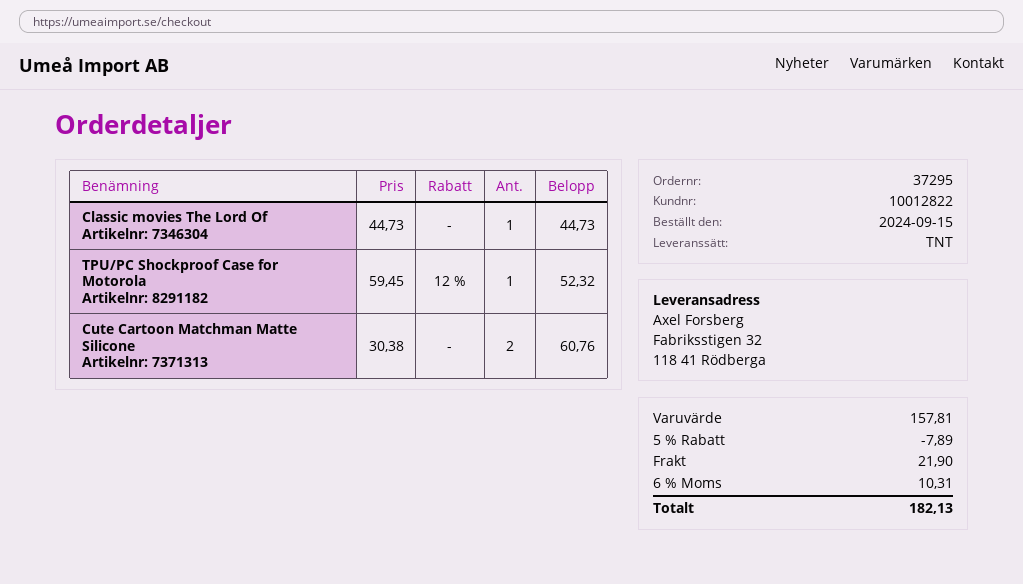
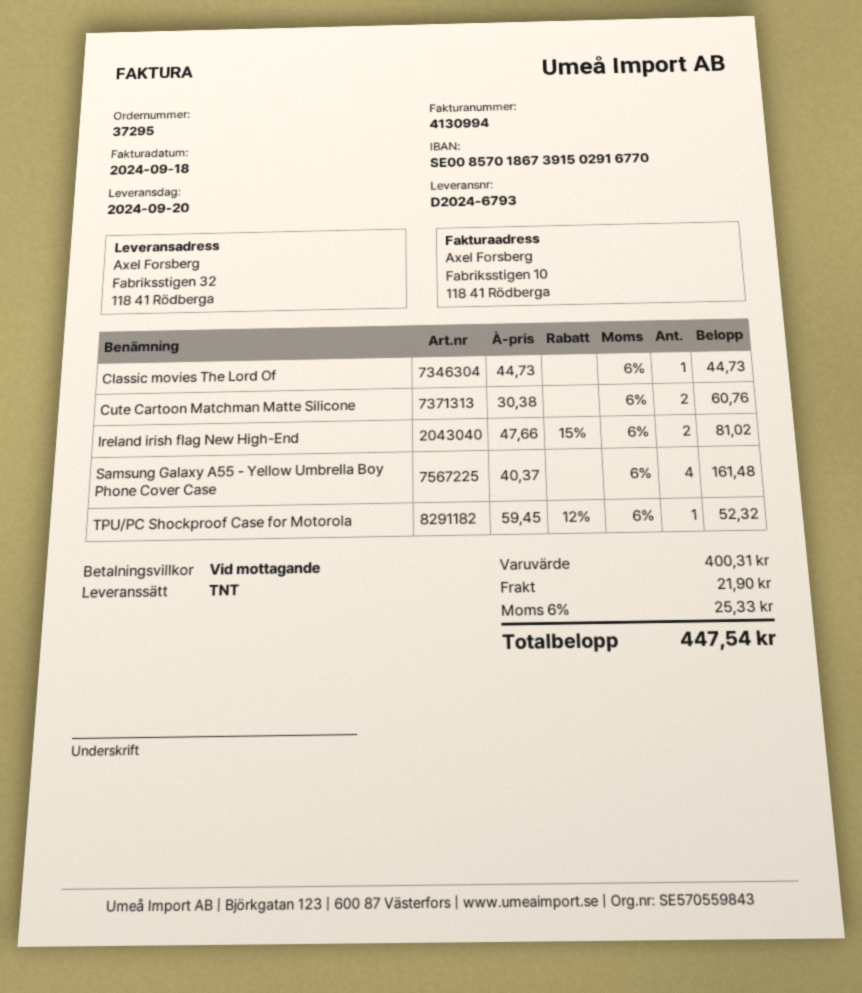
Ireland irish flag New High-End: none -> 2 x 47.66 - 15% = 81.02
Samsung Galaxy A55 - Yellow Umbrella Boy Phone Cover Case: none -> 4 x 40.37 = 161.48
subtotal: 157.81 -> 400.31
discount: 5% = 7.89 -> none
tax: 6% = 10.31 -> 6% = 25.33
total: 182.13 -> 447.54

